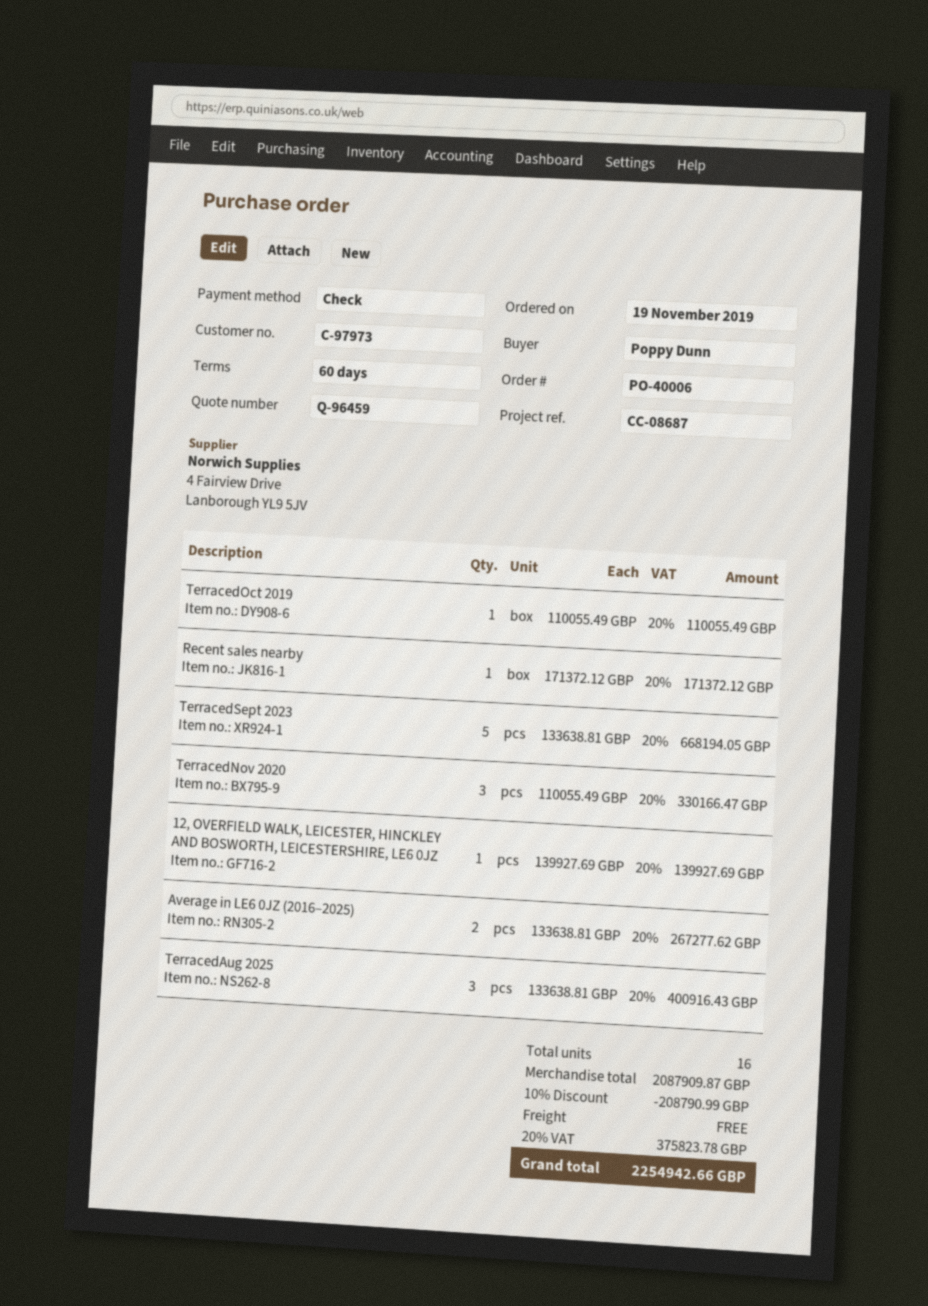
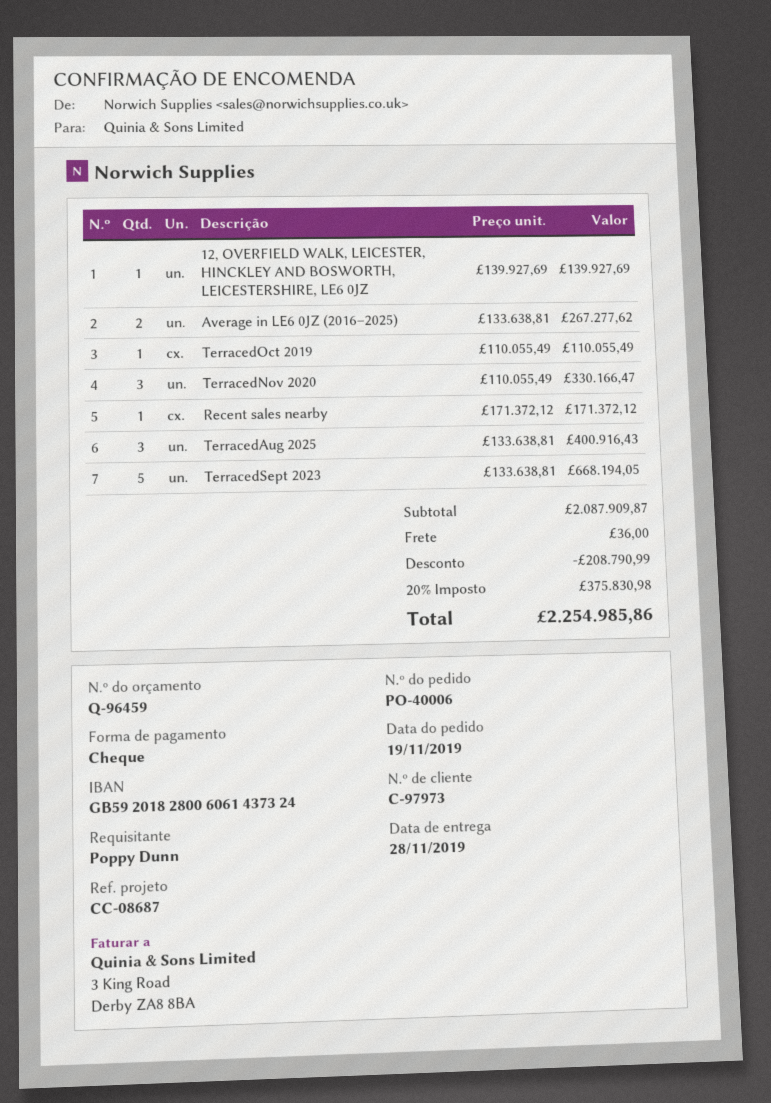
shipping: 0.00 -> 36.00
tax: 20% = 375823.78 -> 20% = 375830.98
total: 2254942.66 -> 2254985.86

